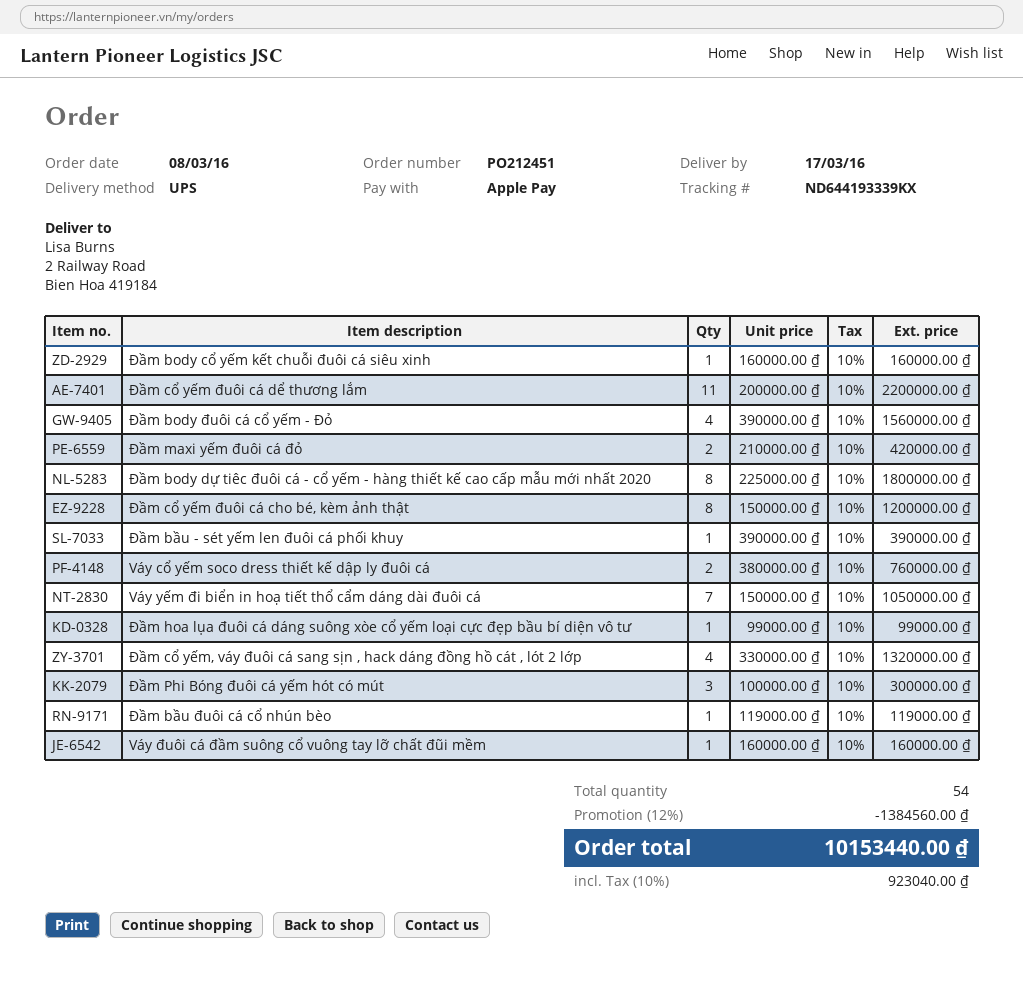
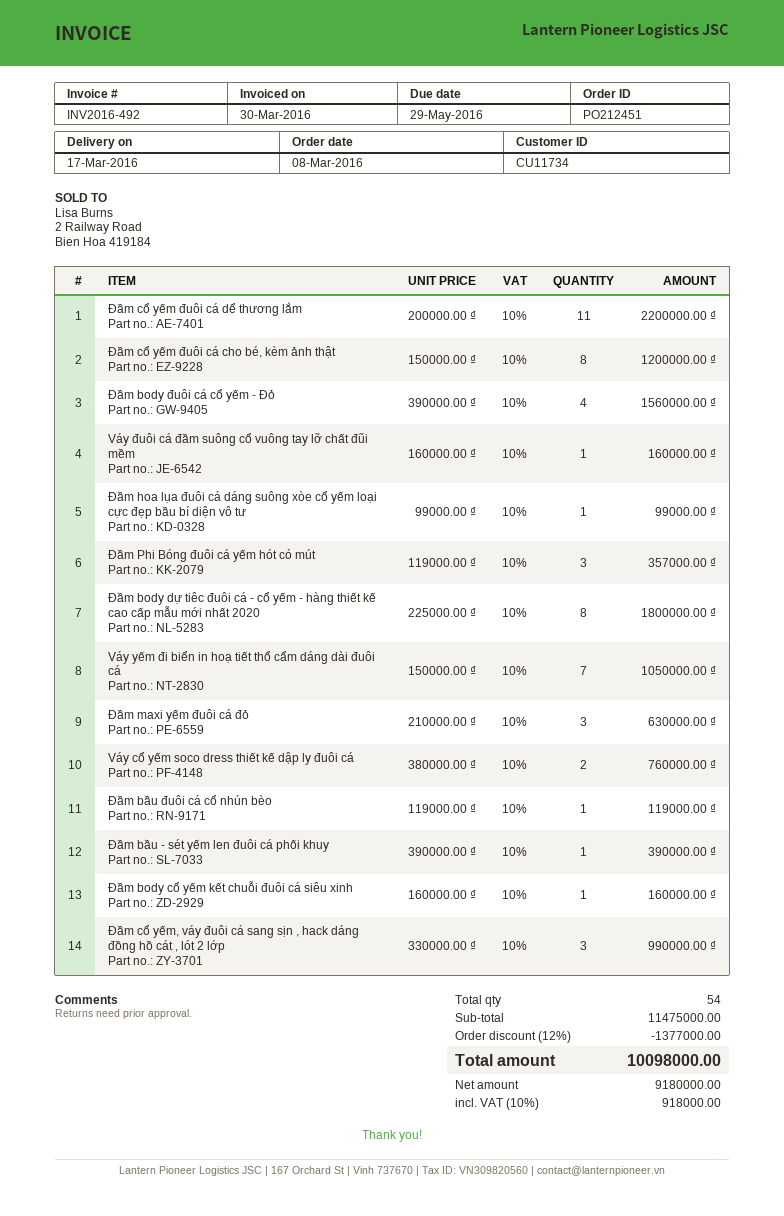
Đầm maxi yếm đuôi cá đỏ: 2 x 210000.00 = 420000.00 -> 3 x 210000.00 = 630000.00
Đầm cổ yếm, váy đuôi cá sang sịn , hack dáng đồng hồ cát , lót 2 lớp: 4 x 330000.00 = 1320000.00 -> 3 x 330000.00 = 990000.00
Đầm Phi Bóng đuôi cá yếm hót có mút: 3 x 100000.00 = 300000.00 -> 3 x 119000.00 = 357000.00
discount: 12% = 1384560.00 -> 12% = 1377000.00
tax: 10% = 923040.00 -> 10% = 918000.00
total: 10153440.00 -> 10098000.00

